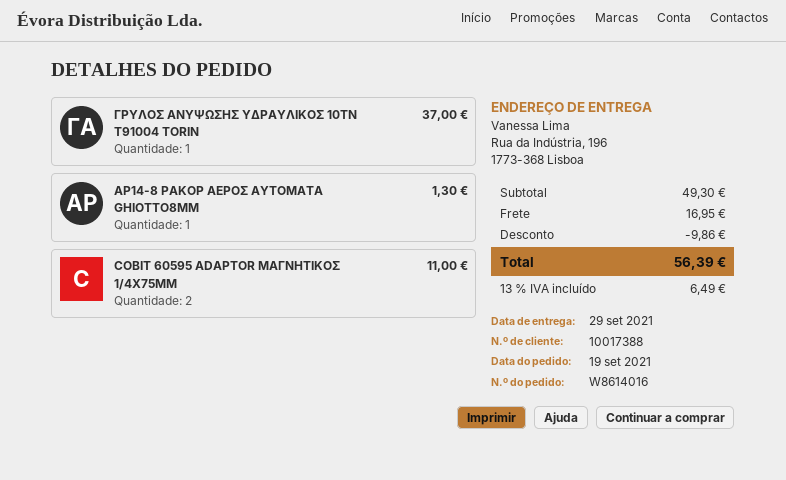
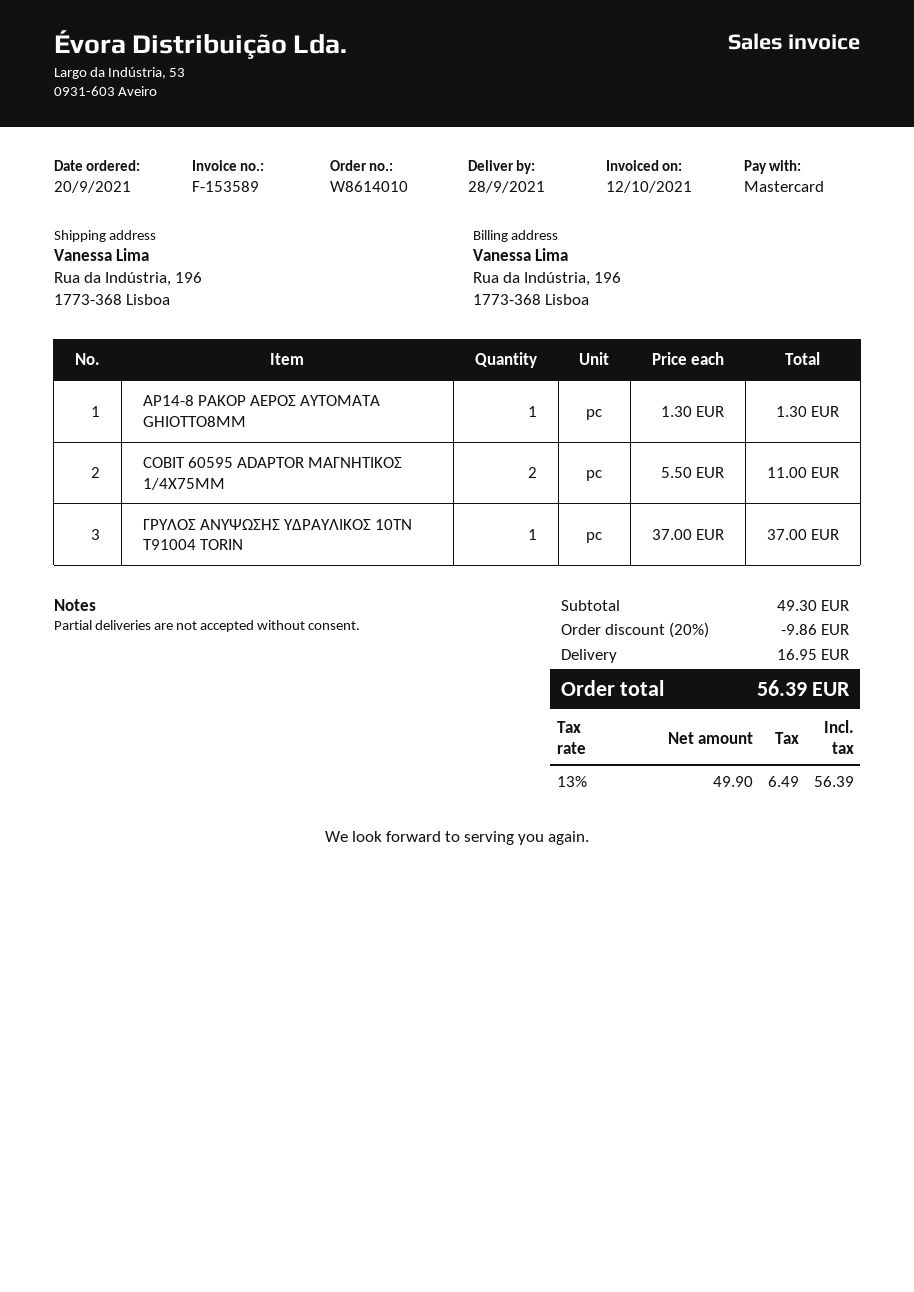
order number: W8614016 -> W8614010
order date: 2021-09-19 -> 2021-09-20
delivery date: 2021-09-29 -> 2021-09-28

